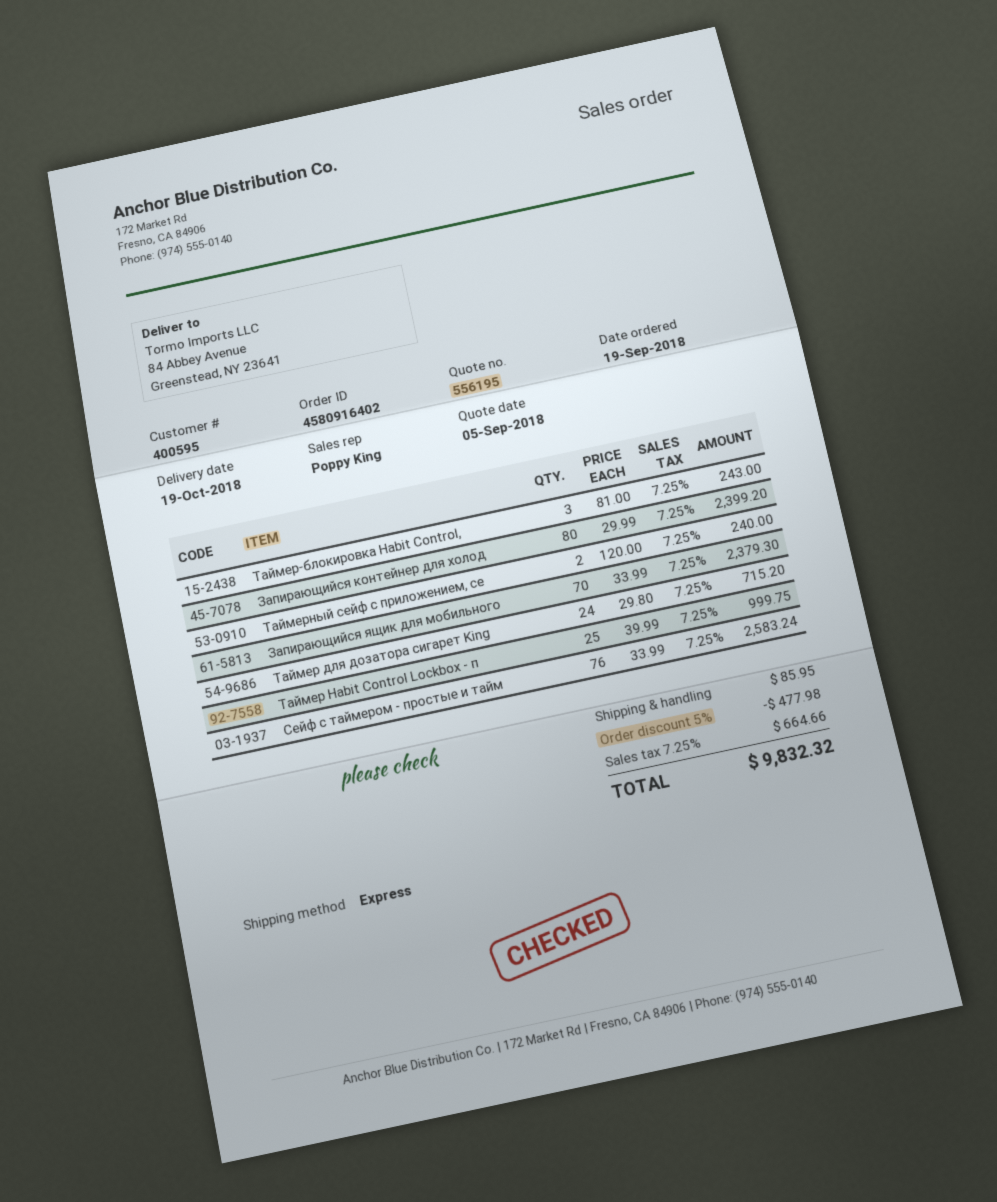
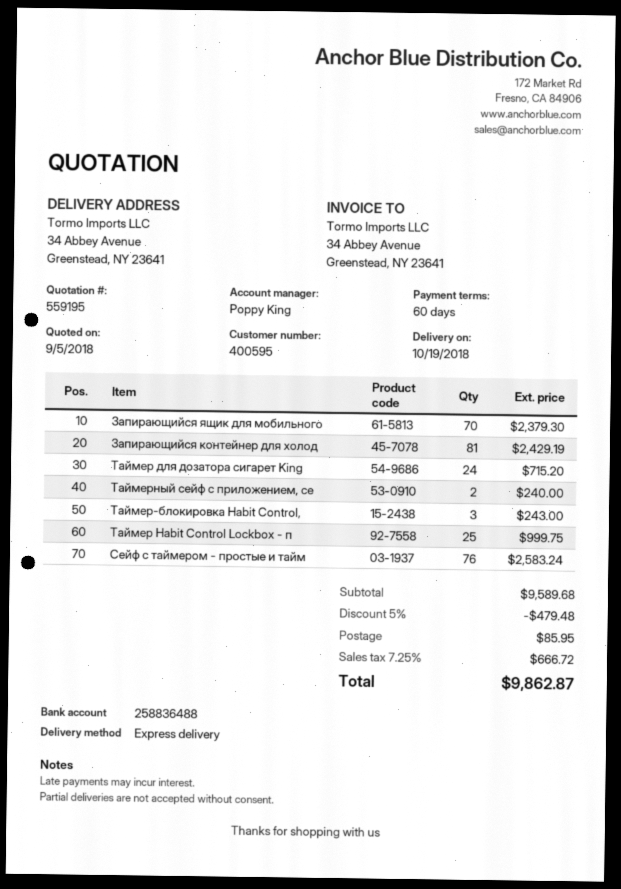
quote number: 556195 -> 559195
ship to: 84 Abbey Avenue, Greenstead, NY 23641 -> 34 Abbey Avenue, Greenstead, NY 23641
Запирающийся контейнер для холод: 80 for 2399.20 -> 81 for 2429.19
discount: 5% = 477.98 -> 5% = 479.48
tax: 7.25% = 664.66 -> 7.25% = 666.72
total: 9832.32 -> 9862.87

